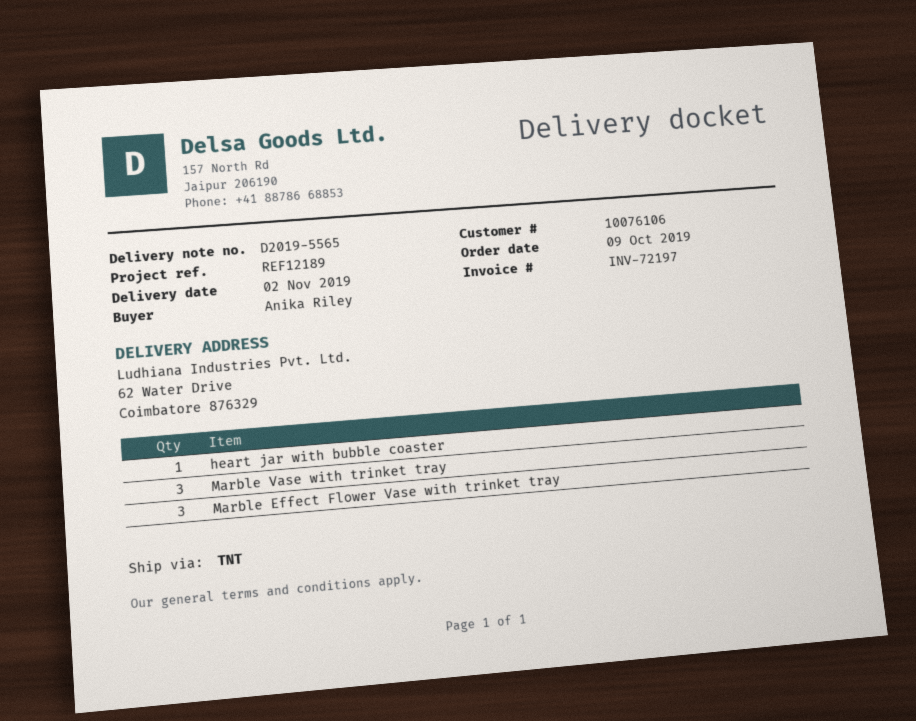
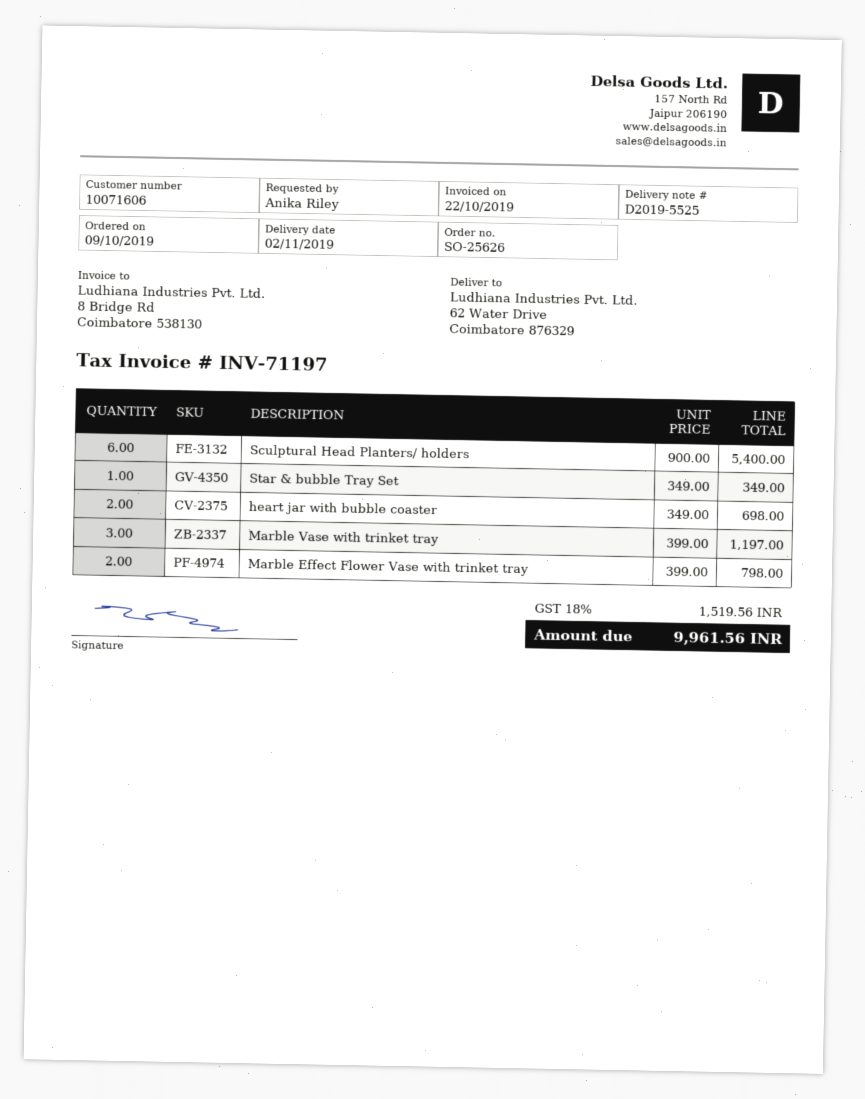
delivery note number: D2019-5565 -> D2019-5525
invoice number: INV-72197 -> INV-71197
customer number: 10076106 -> 10071606
heart jar with bubble coaster: 1 -> 2
Marble Effect Flower Vase with trinket tray: 3 -> 2
Sculptural Head Planters/ holders: none -> 6
Star & bubble Tray Set: none -> 1

